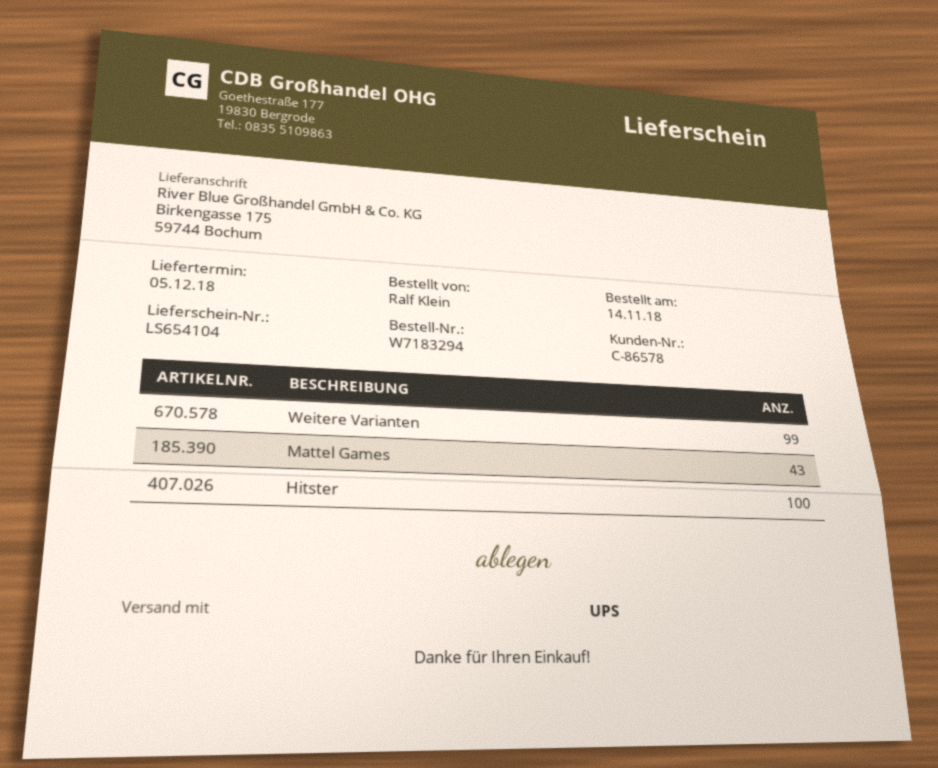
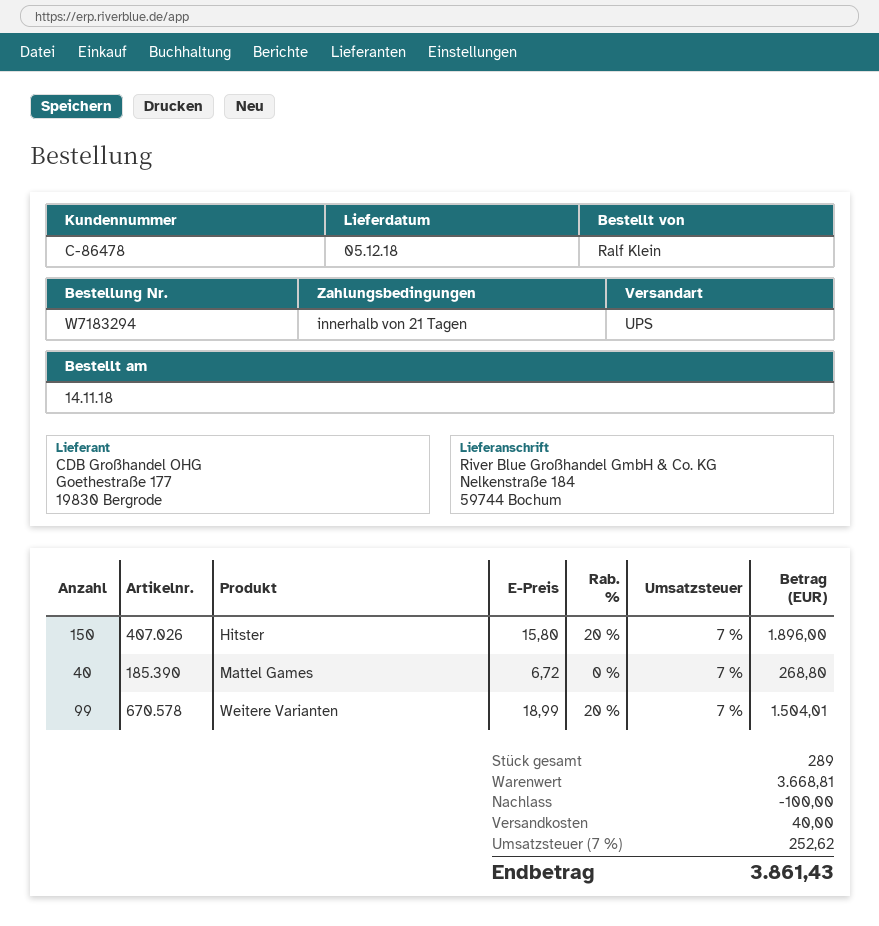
customer number: C-86578 -> C-86478
ship to: Birkengasse 175, 59744 Bochum -> Nelkenstraße 184, 59744 Bochum
Mattel Games: 43 -> 40
Hitster: 100 -> 150

